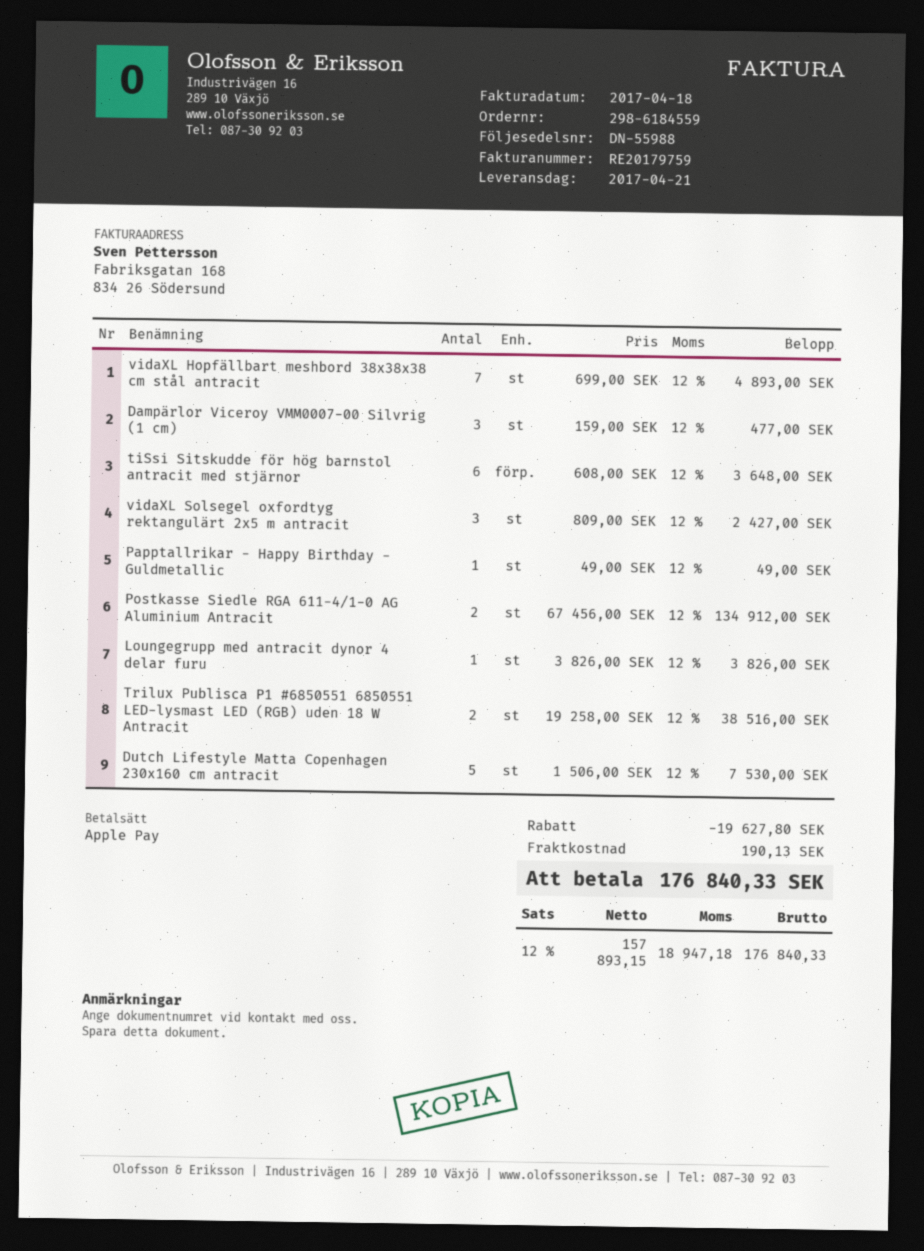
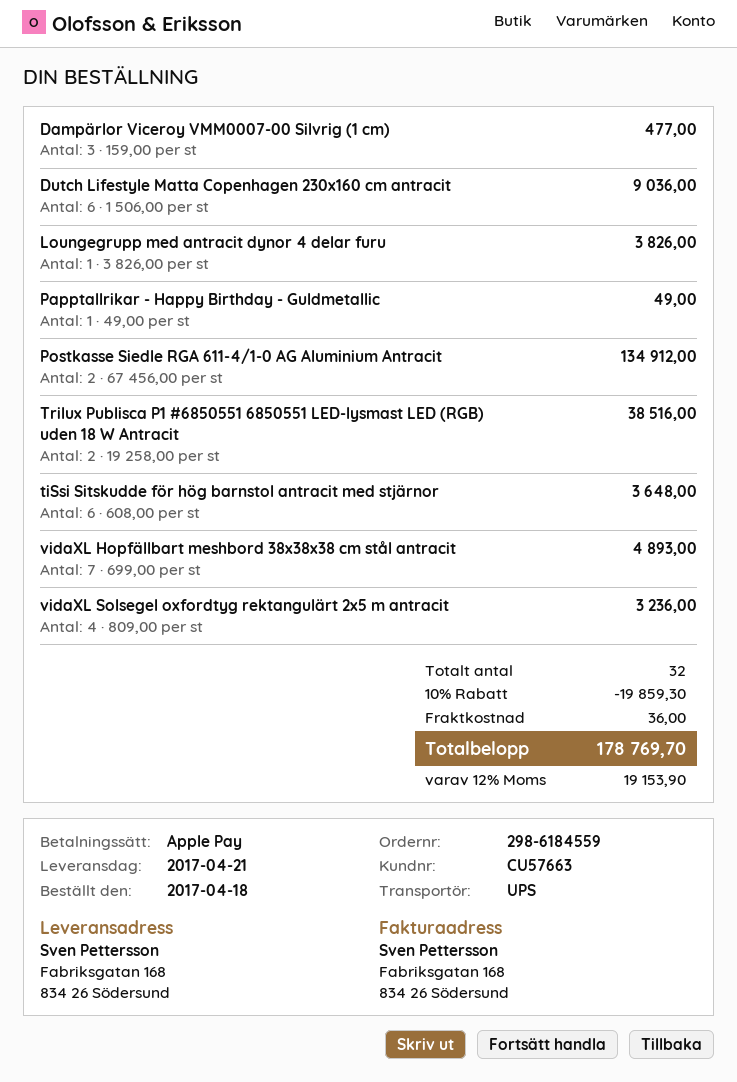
vidaXL Solsegel oxfordtyg rektangulärt 2x5 m antracit: 3 x 809.00 = 2427.00 -> 4 x 809.00 = 3236.00
Dutch Lifestyle Matta Copenhagen 230x160 cm antracit: 5 x 1506.00 = 7530.00 -> 6 x 1506.00 = 9036.00
discount: 19627.80 -> 19859.30
shipping: 190.13 -> 36.00
tax: 12% = 18947.18 -> 12% = 19153.90
total: 176840.33 -> 178769.70

